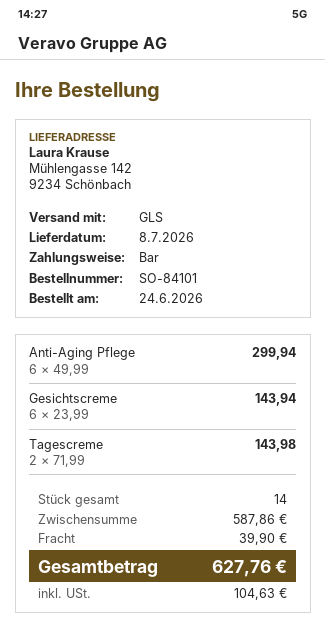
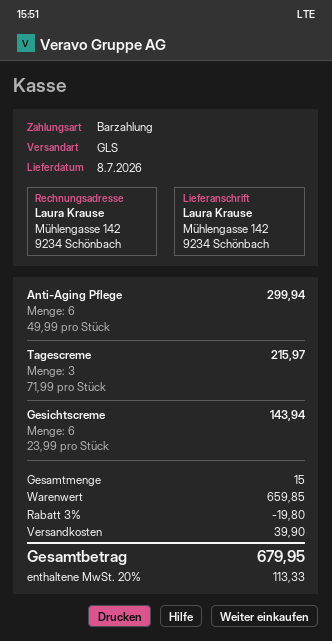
Tagescreme: 2 x 71.99 = 143.98 -> 3 x 71.99 = 215.97
total quantity: 14 -> 15
subtotal: 587.86 -> 659.85
discount: none -> 3% = 19.80
tax: 104.63 -> 113.33
total: 627.76 -> 679.95

